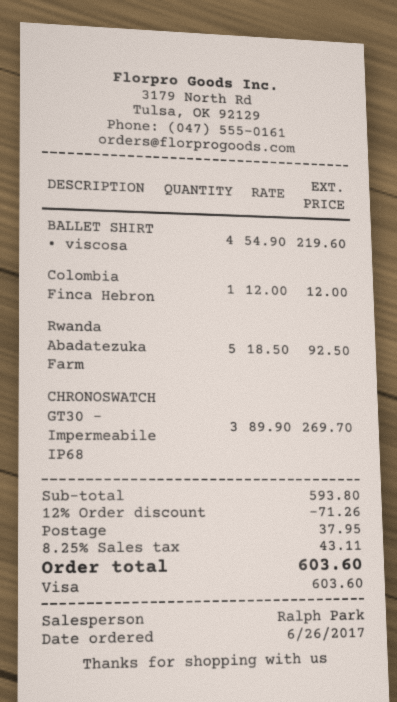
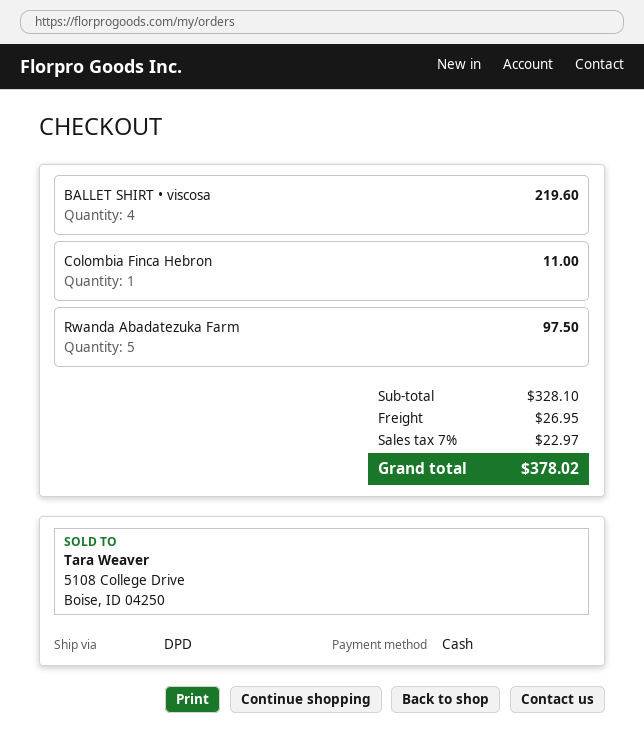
payment method: Visa -> cash
Colombia Finca Hebron: 1 for 12.00 -> 1 for 11.00
Rwanda Abadatezuka Farm: 5 for 92.50 -> 5 for 97.50
CHRONOSWATCH GT30 - Impermeabile IP68: 3 for 269.70 -> none
subtotal: 593.80 -> 328.10
discount: 12% = 71.26 -> none
shipping: 37.95 -> 26.95
tax: 8.25% = 43.11 -> 7% = 22.97
total: 603.60 -> 378.02

